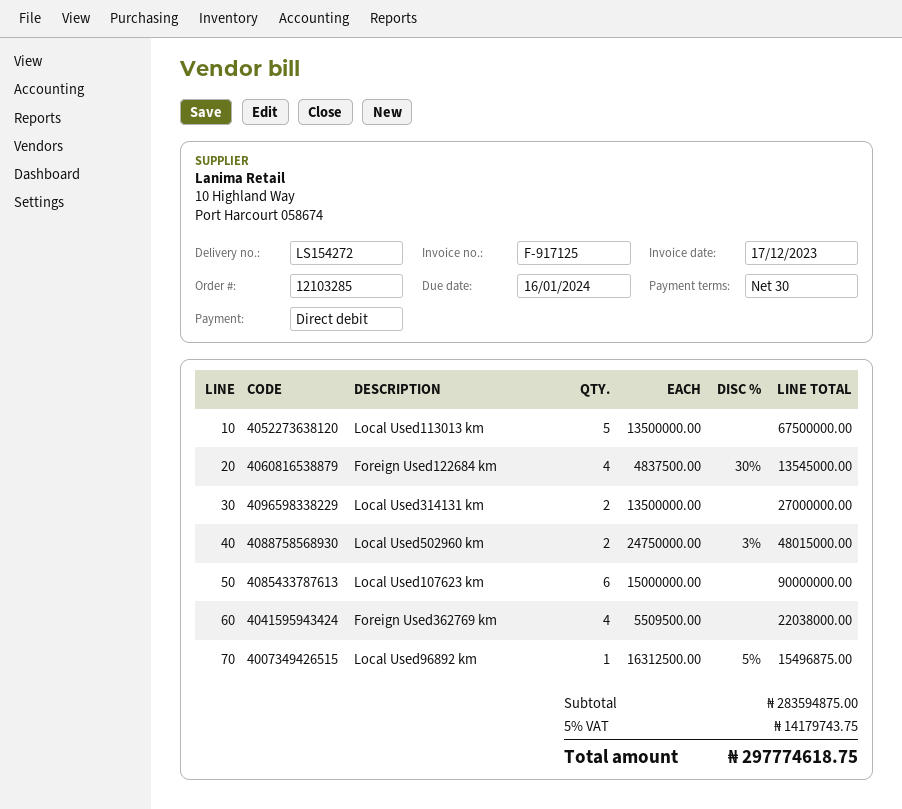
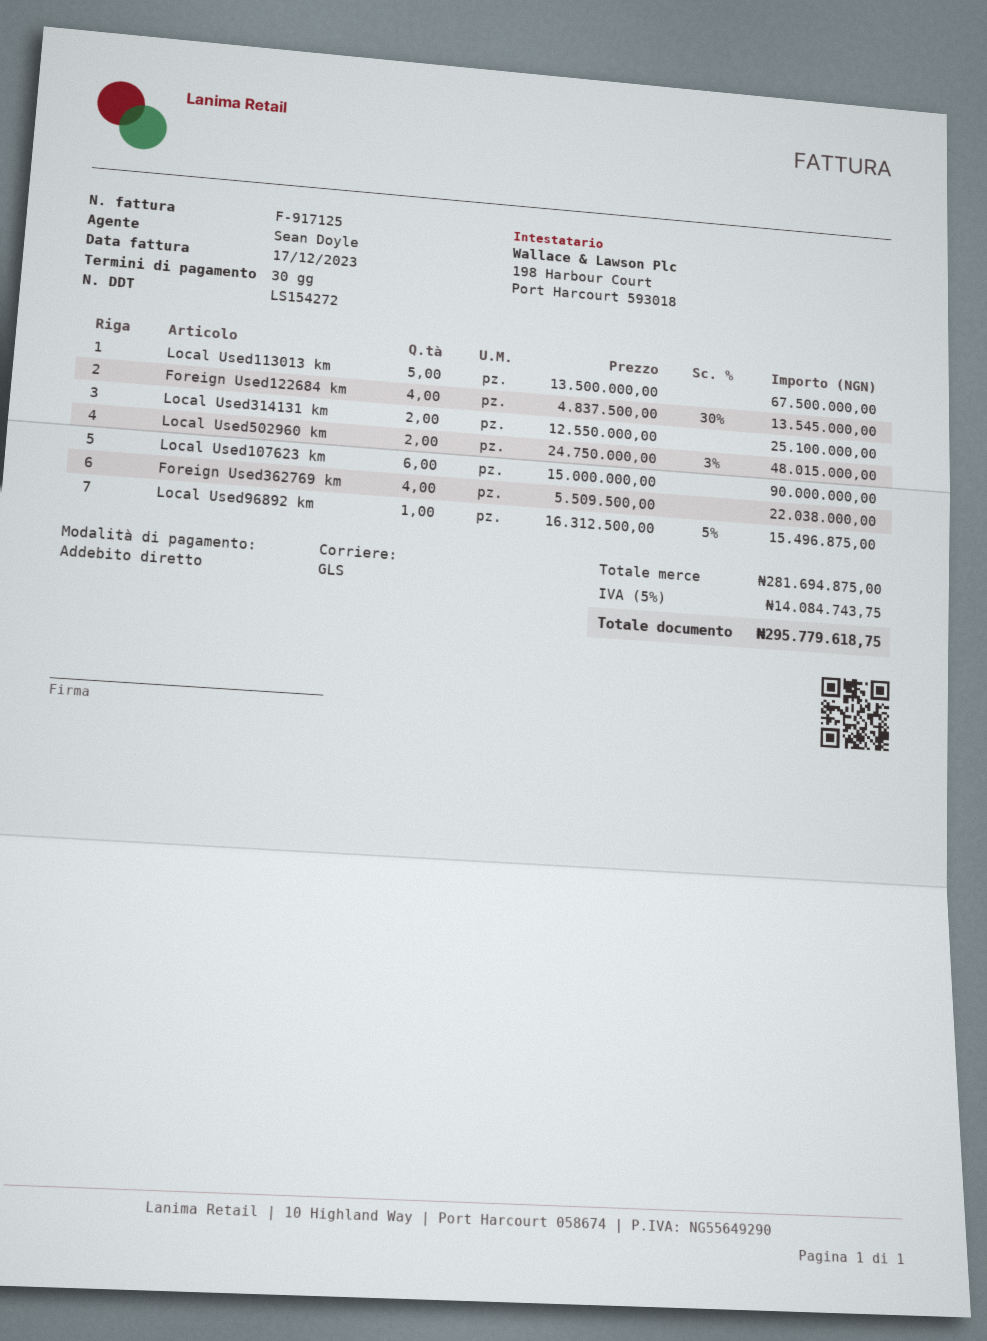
Local Used314131 km: 2 x 13500000.00 = 27000000.00 -> 2 x 12550000.00 = 25100000.00
subtotal: 283594875.00 -> 281694875.00
tax: 5% = 14179743.75 -> 5% = 14084743.75
total: 297774618.75 -> 295779618.75

